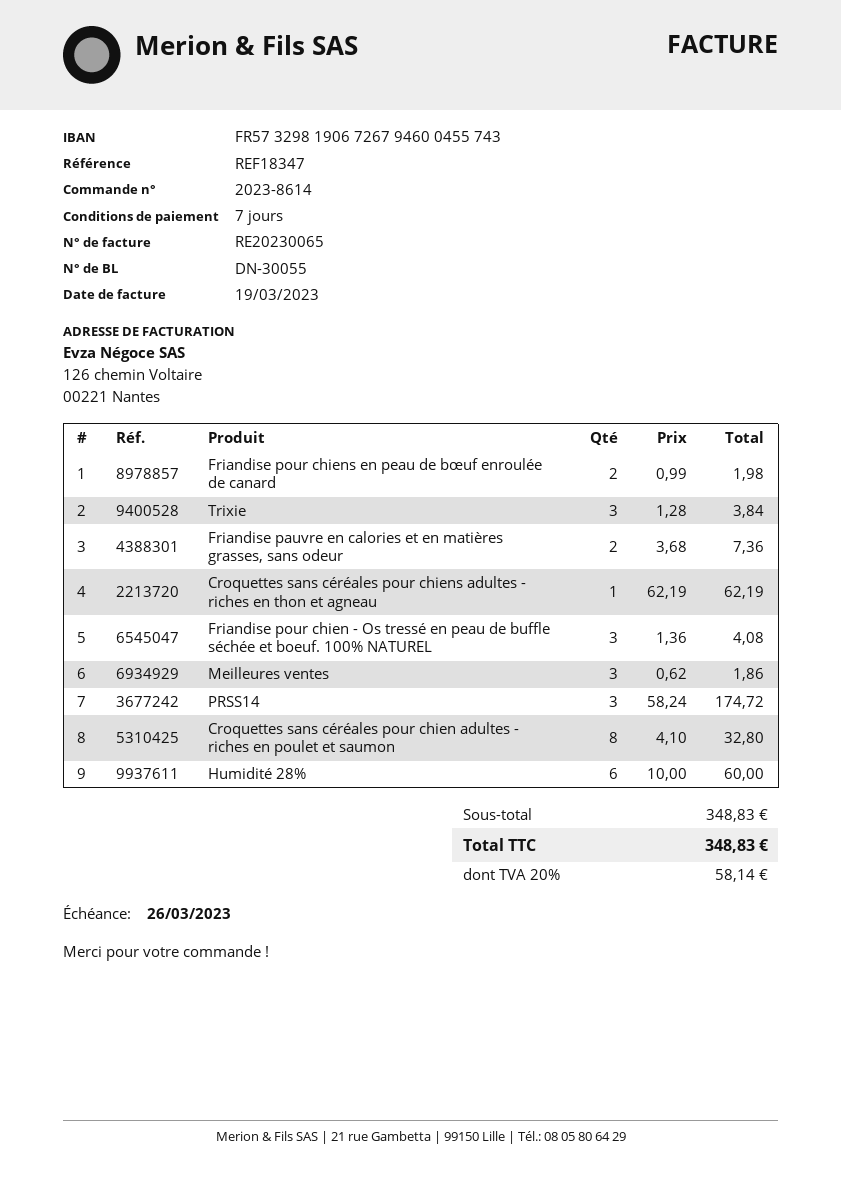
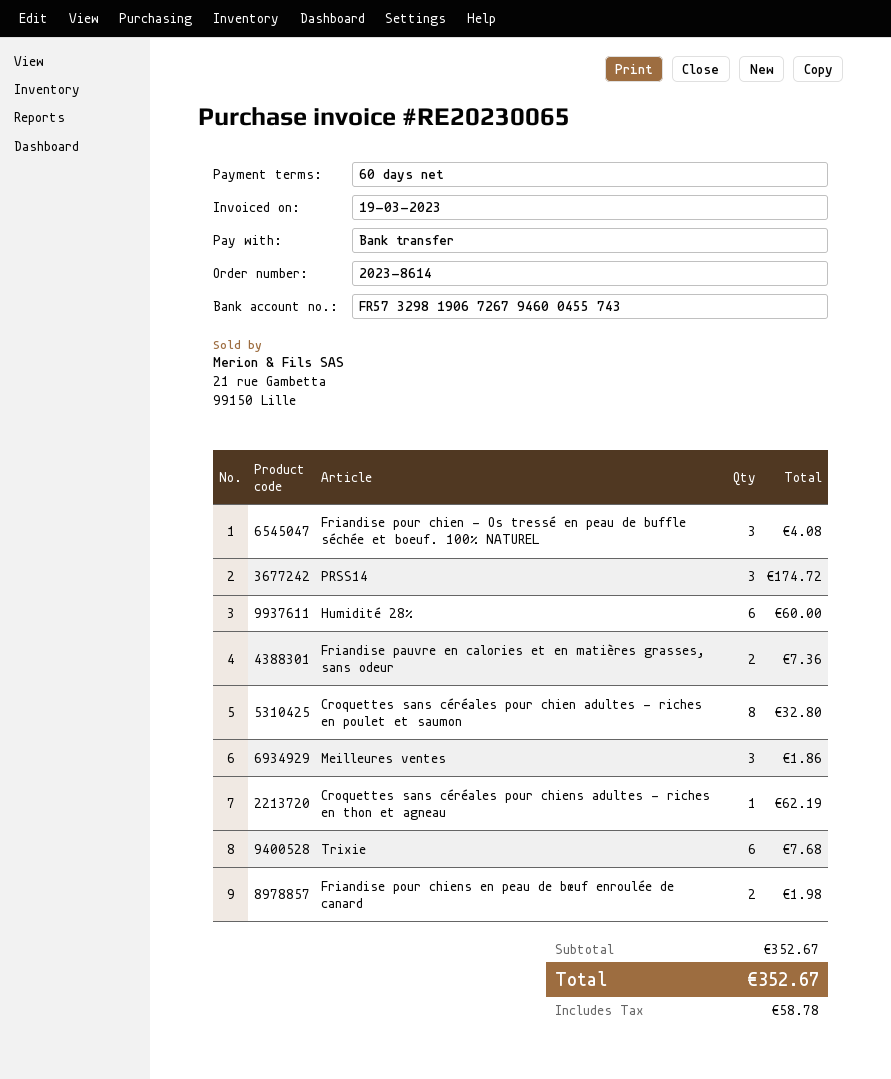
payment terms: 7 days -> 60 days
Trixie: 3 for 3.84 -> 6 for 7.68
subtotal: 348.83 -> 352.67
tax: 58.14 -> 58.78
total: 348.83 -> 352.67

